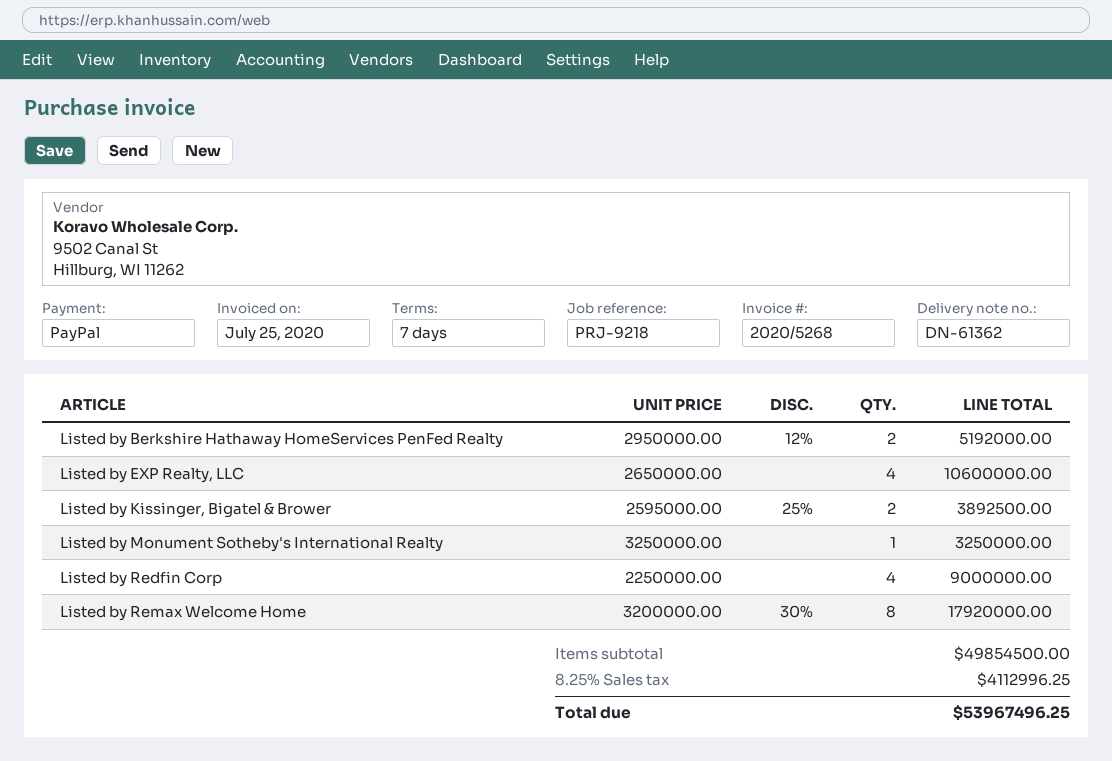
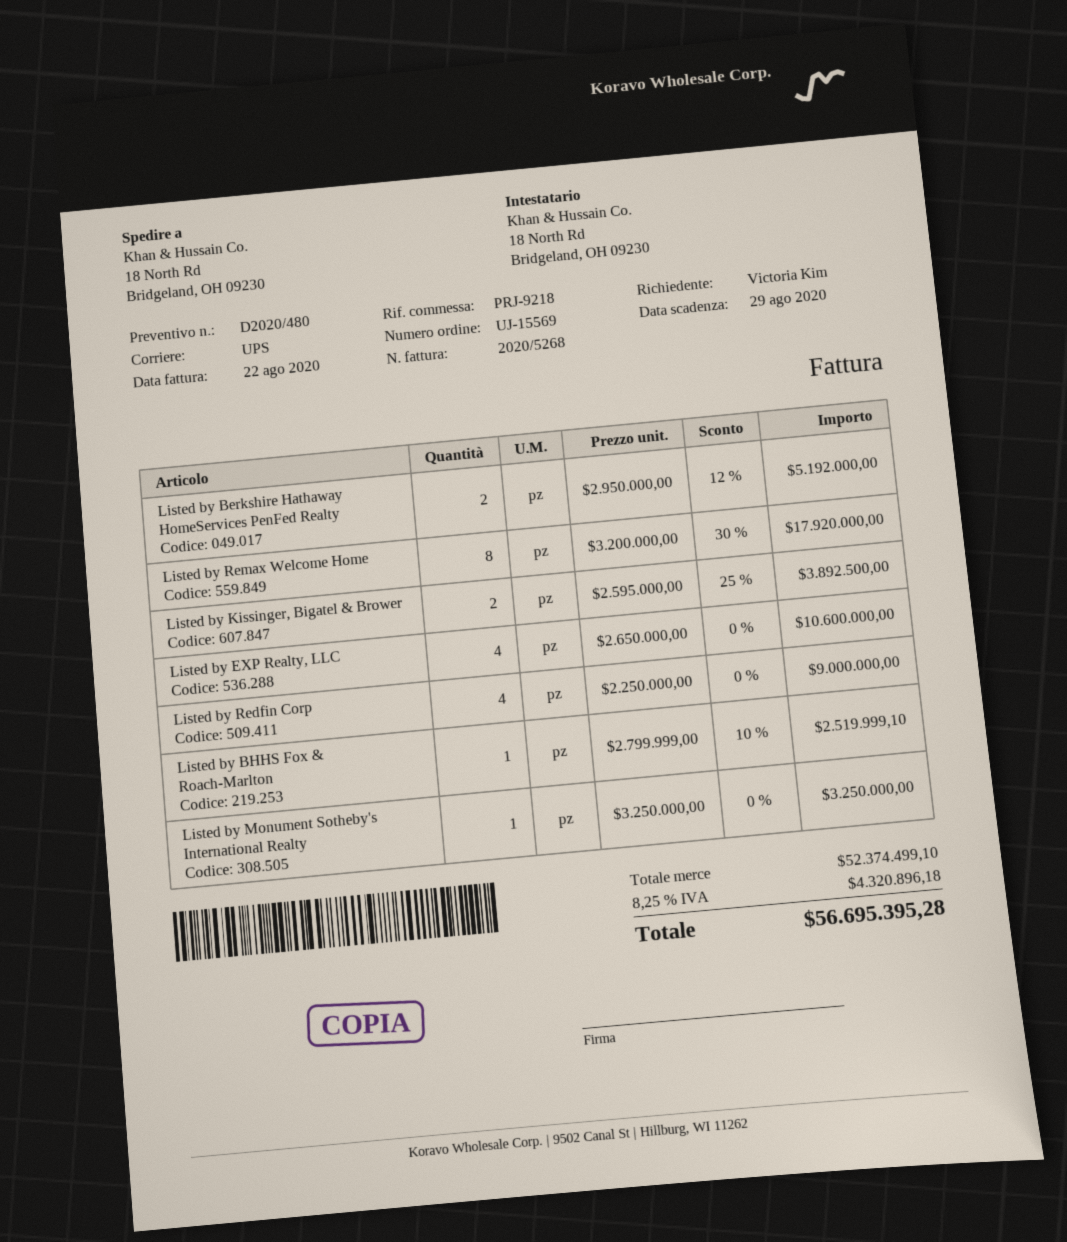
invoice date: 2020-07-25 -> 2020-08-22
Listed by BHHS Fox & Roach-Marlton: none -> 1 x 2799999.00 - 10% = 2519999.10
subtotal: 49854500.00 -> 52374499.10
tax: 8.25% = 4112996.25 -> 8.25% = 4320896.18
total: 53967496.25 -> 56695395.28

